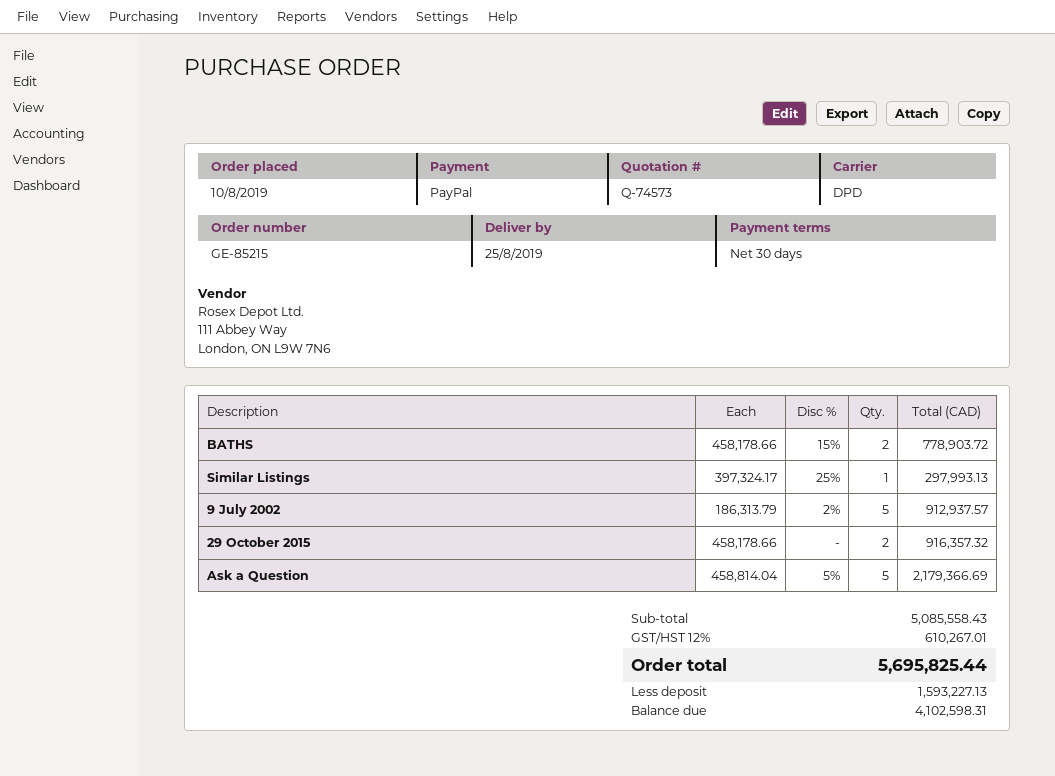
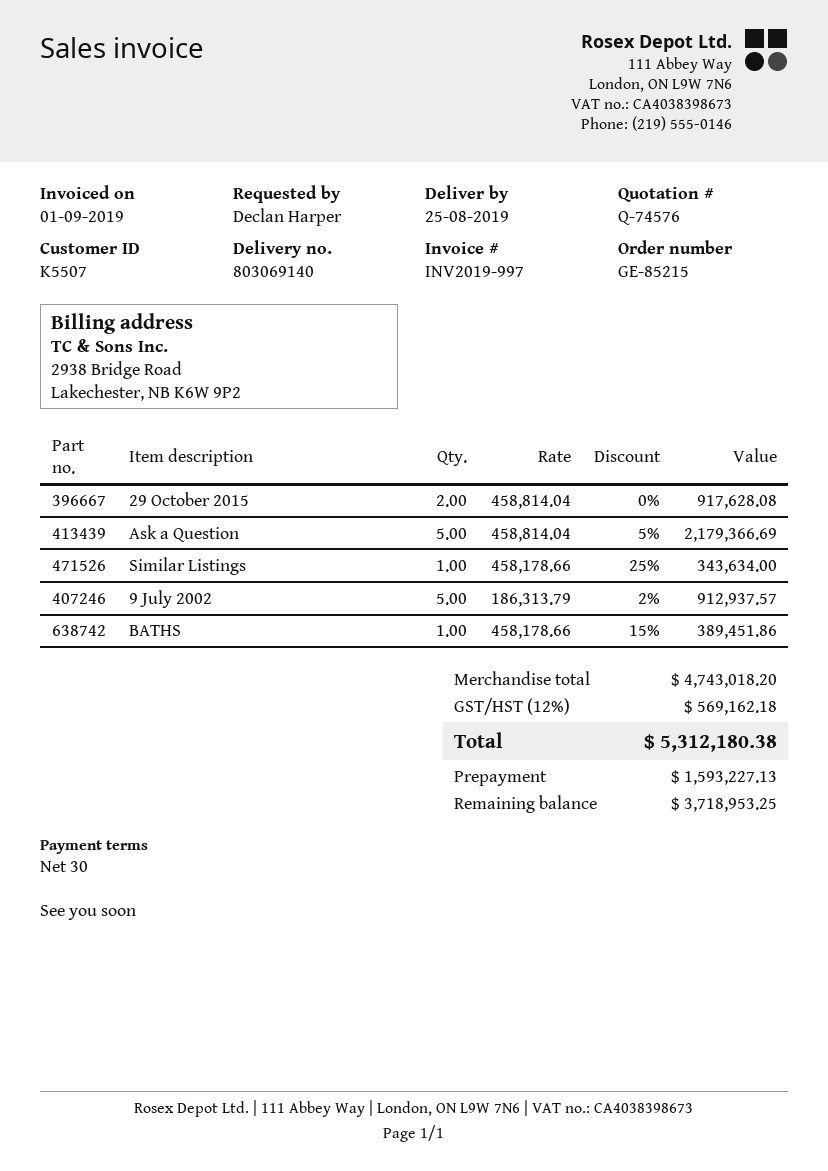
quote number: Q-74573 -> Q-74576
BATHS: 2 x 458178.66 - 15% = 778903.72 -> 1 x 458178.66 - 15% = 389451.86
Similar Listings: 1 x 397324.17 - 25% = 297993.13 -> 1 x 458178.66 - 25% = 343634.00
29 October 2015: 2 x 458178.66 = 916357.32 -> 2 x 458814.04 = 917628.08
subtotal: 5085558.43 -> 4743018.20
tax: 12% = 610267.01 -> 12% = 569162.18
total: 5695825.44 -> 5312180.38
balance: 4102598.31 -> 3718953.25

